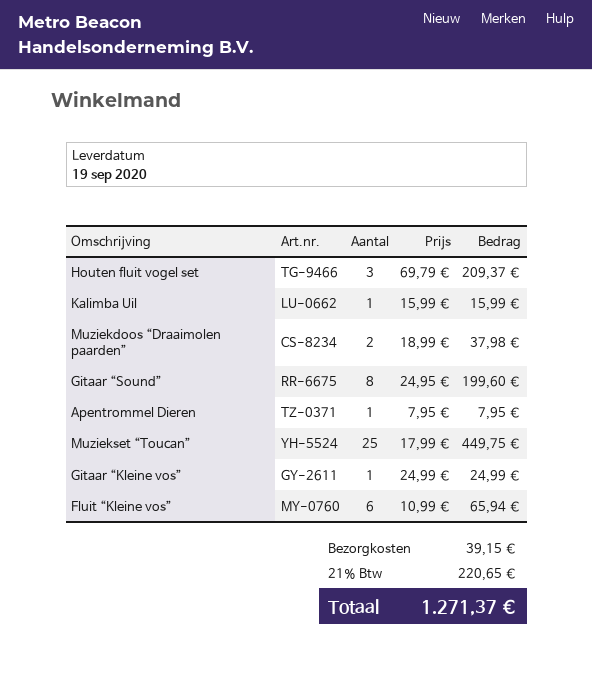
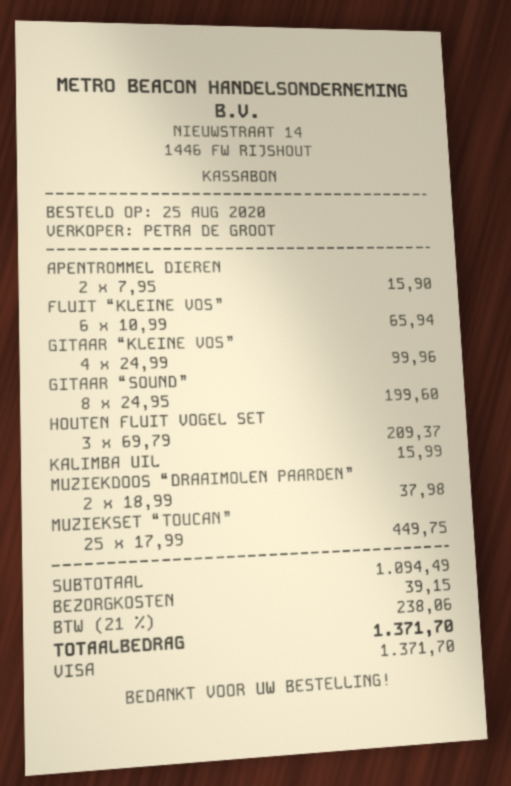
Apentrommel Dieren: 1 x 7.95 = 7.95 -> 2 x 7.95 = 15.90
Gitaar “Kleine vos”: 1 x 24.99 = 24.99 -> 4 x 24.99 = 99.96
tax: 21% = 220.65 -> 21% = 238.06
total: 1271.37 -> 1371.70

